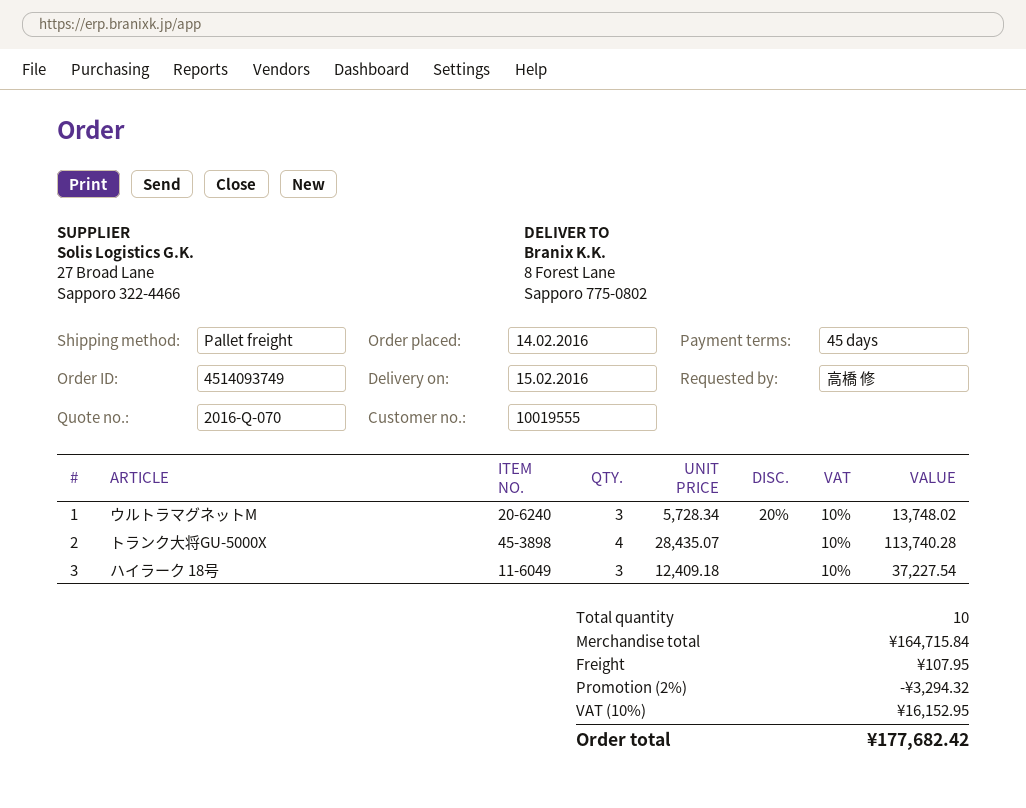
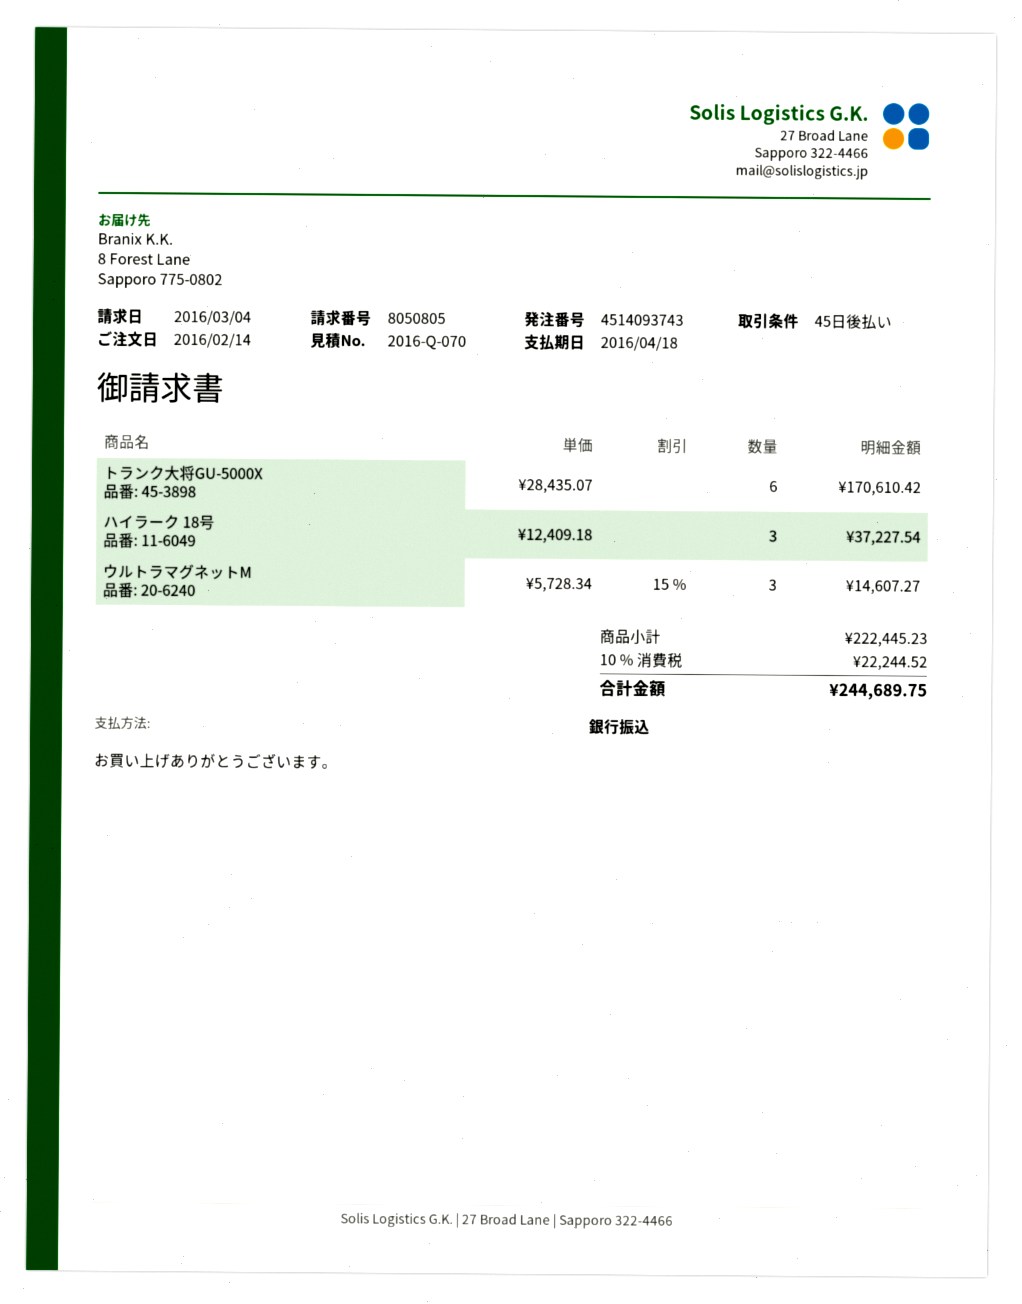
order number: 4514093749 -> 4514093743
ウルトラマグネットM: 3 x 5728.34 - 20% = 13748.02 -> 3 x 5728.34 - 15% = 14607.27
トランク大将GU-5000X: 4 x 28435.07 = 113740.28 -> 6 x 28435.07 = 170610.42
subtotal: 164715.84 -> 222445.23
discount: 2% = 3294.32 -> none
shipping: 107.95 -> none
tax: 10% = 16152.95 -> 10% = 22244.52
total: 177682.42 -> 244689.75

